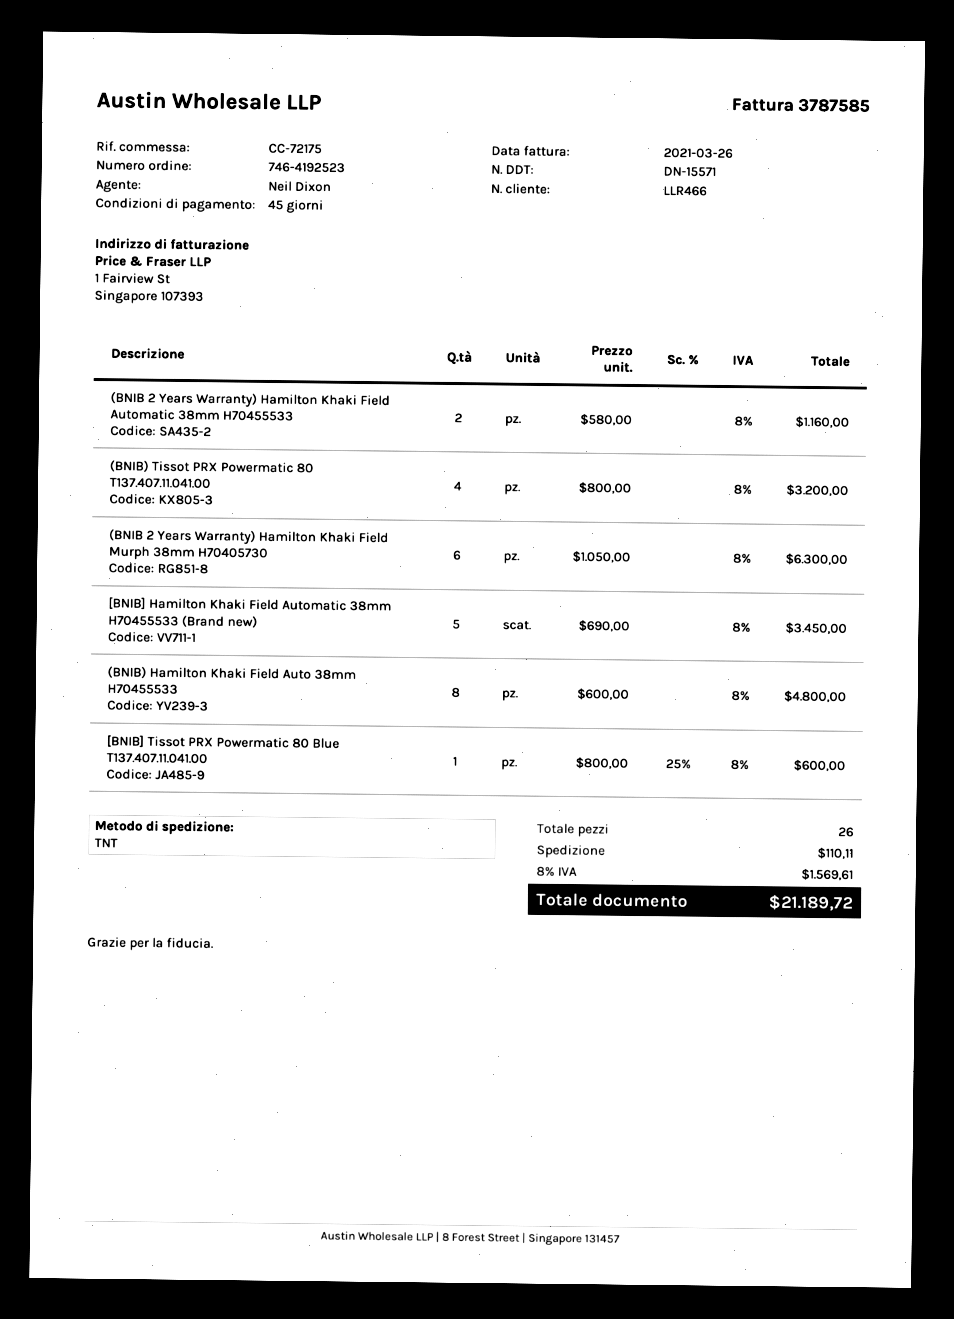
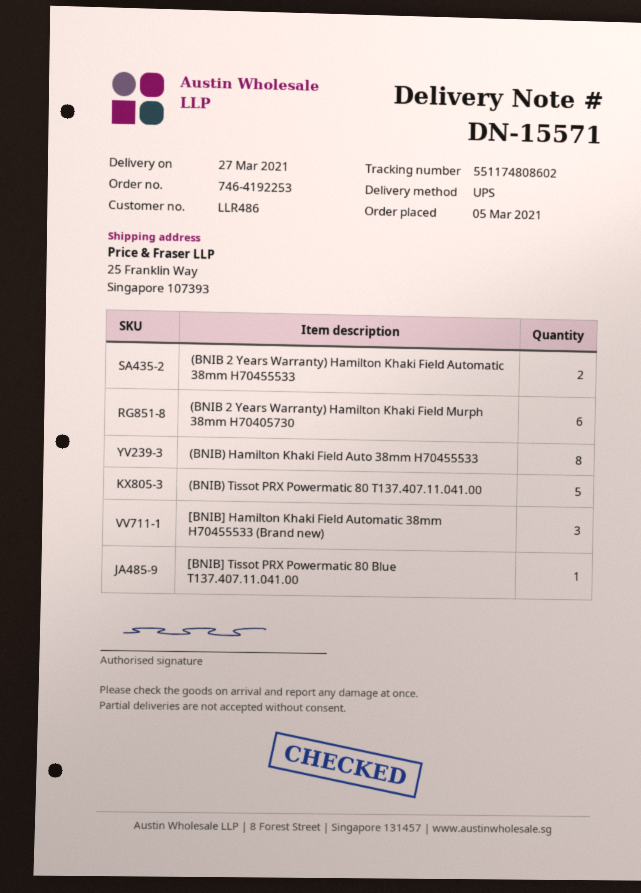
order number: 746-4192523 -> 746-4192253
customer number: LLR466 -> LLR486
shipping method: TNT -> UPS
(BNIB) Tissot PRX Powermatic 80 T137.407.11.041.00: 4 -> 5
[BNIB] Hamilton Khaki Field Automatic 38mm H70455533 (Brand new): 5 -> 3

